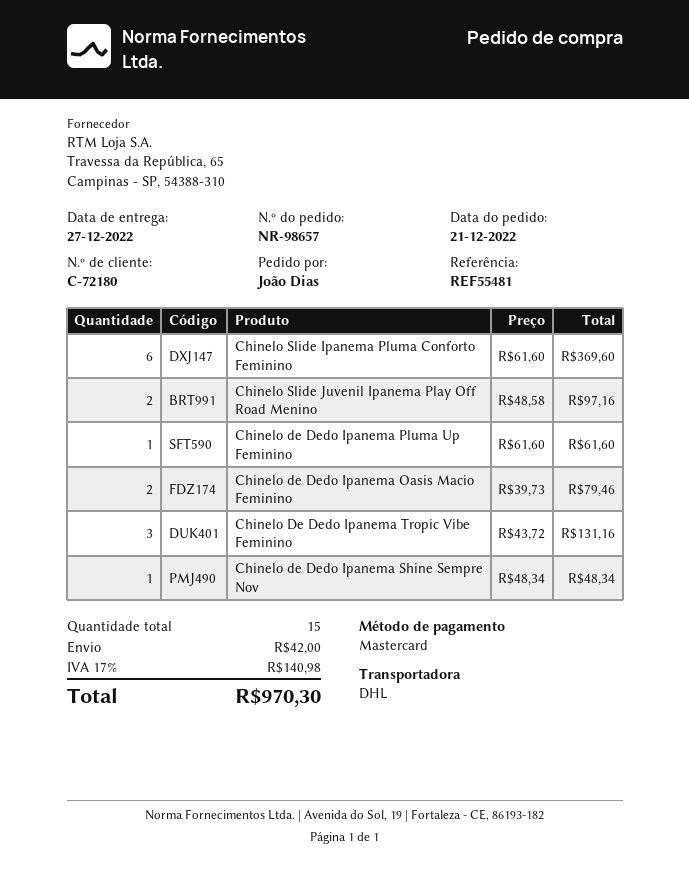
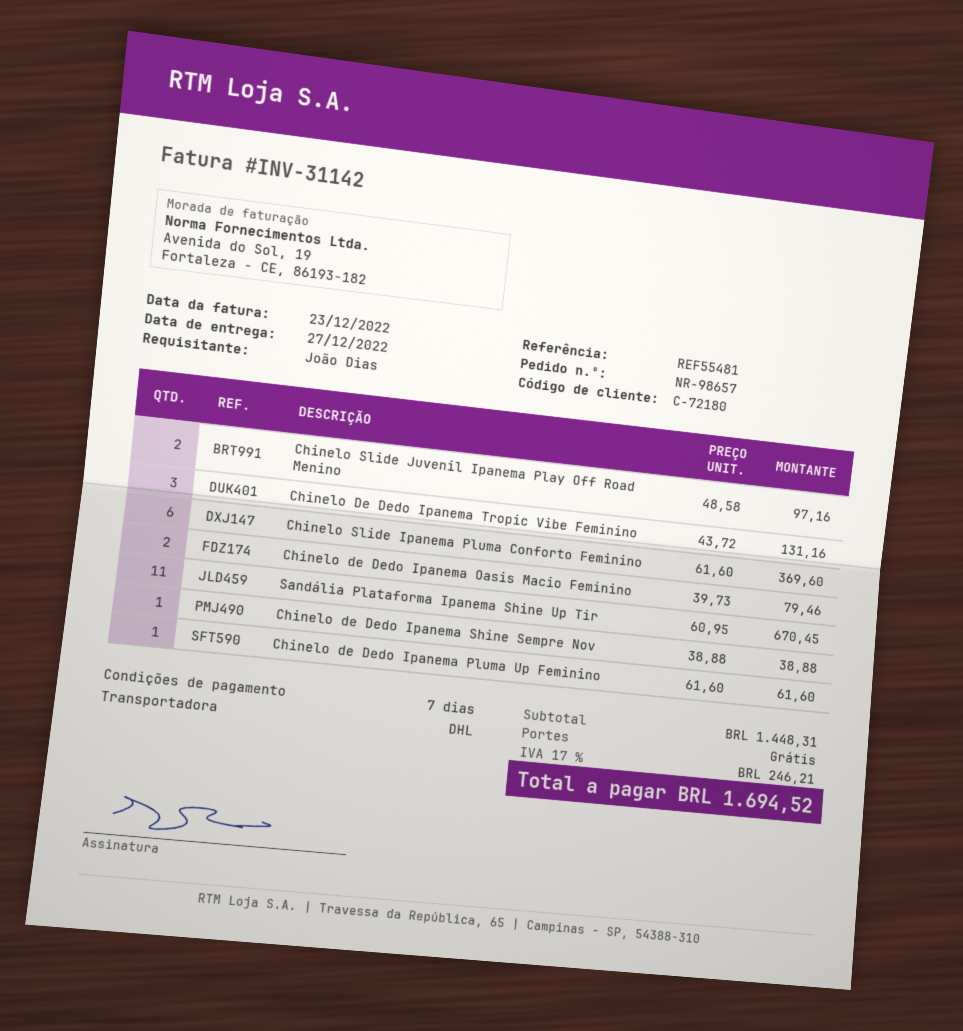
Chinelo de Dedo Ipanema Shine Sempre Nov: 1 x 48.34 = 48.34 -> 1 x 38.88 = 38.88
Sandália Plataforma Ipanema Shine Up Tir: none -> 11 x 60.95 = 670.45
shipping: 42.00 -> 0.00
tax: 17% = 140.98 -> 17% = 246.21
total: 970.30 -> 1694.52

